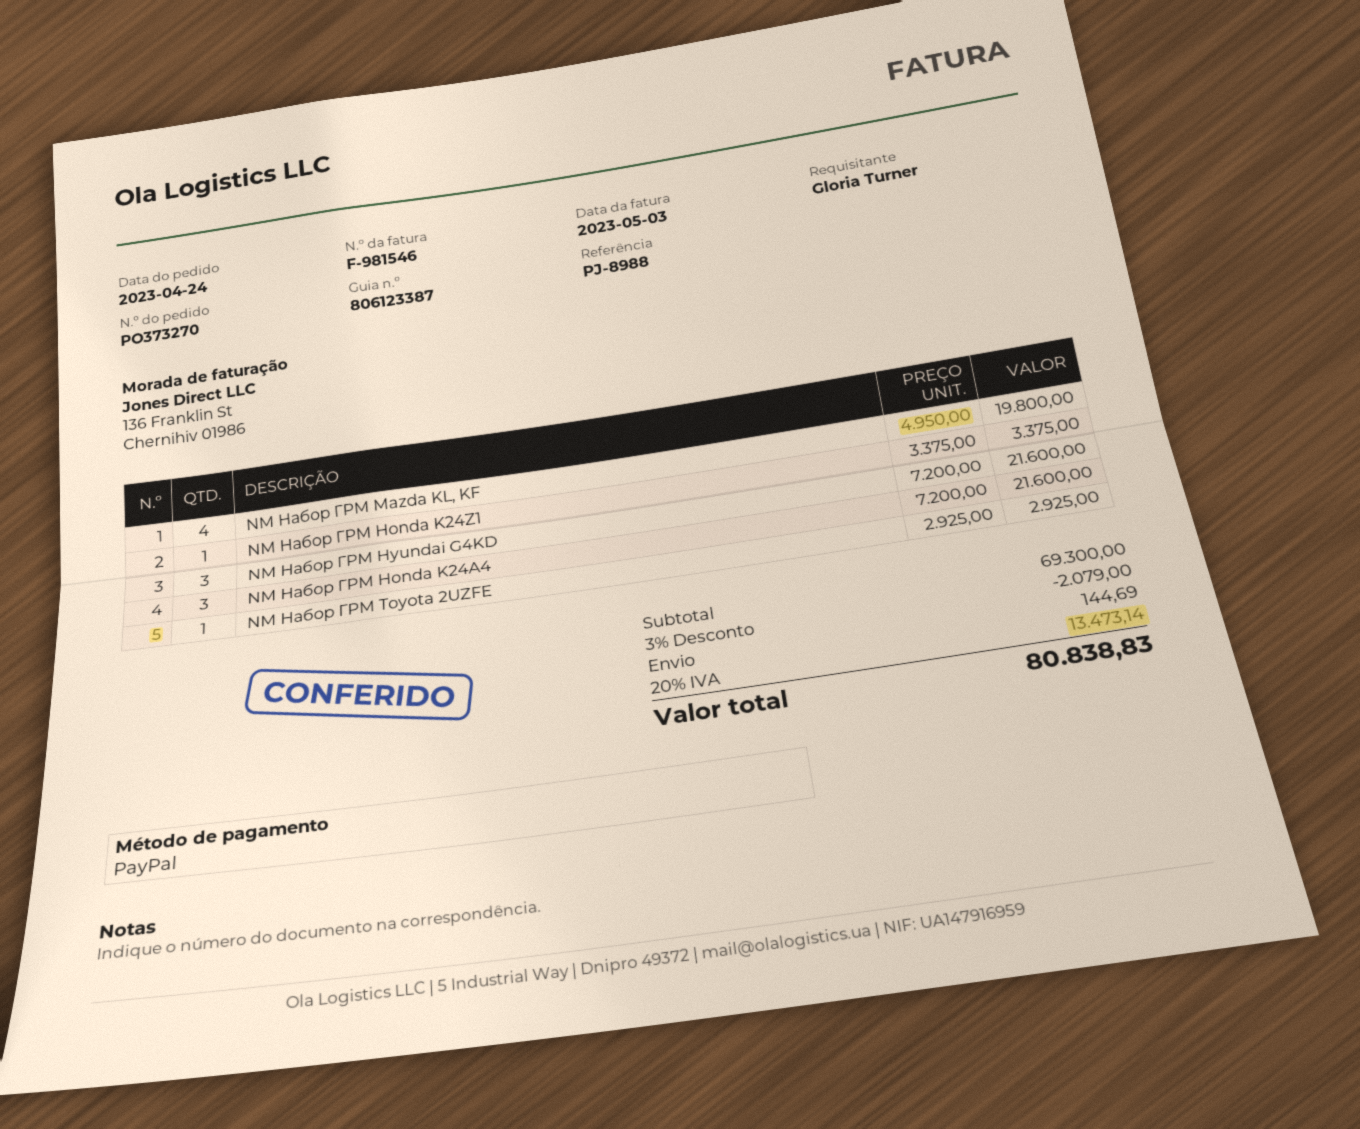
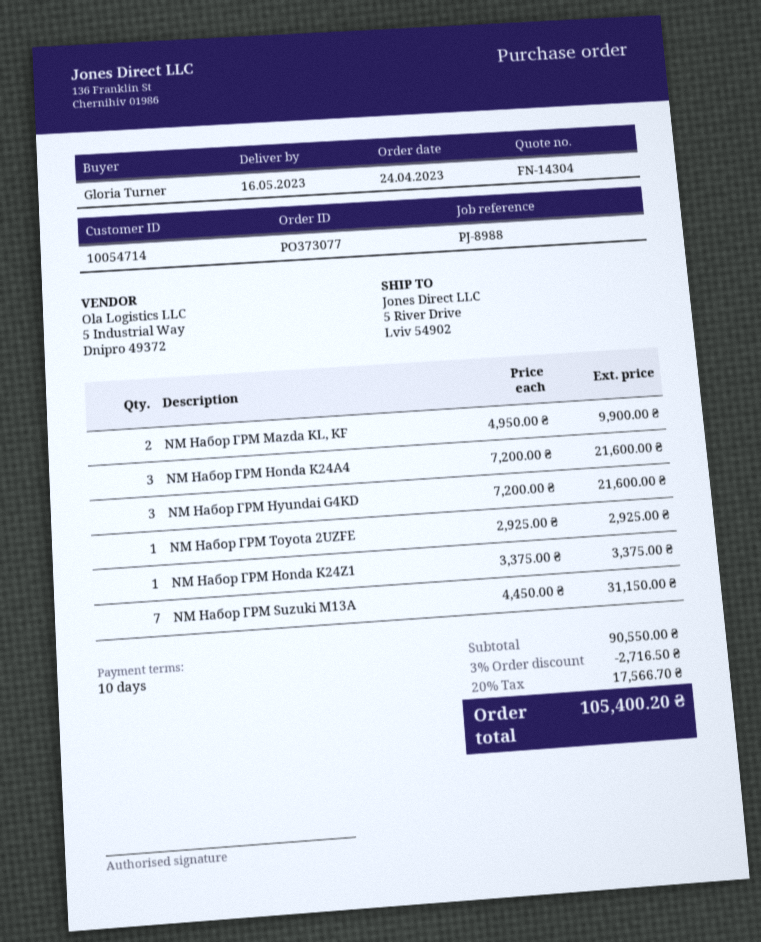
order number: PO373270 -> PO373077
NM Набор ГРМ Mazda KL, KF: 4 x 4950.00 = 19800.00 -> 2 x 4950.00 = 9900.00
NM Набор ГРМ Suzuki M13A: none -> 7 x 4450.00 = 31150.00
subtotal: 69300.00 -> 90550.00
discount: 3% = 2079.00 -> 3% = 2716.50
shipping: 144.69 -> none
tax: 20% = 13473.14 -> 20% = 17566.70
total: 80838.83 -> 105400.20

